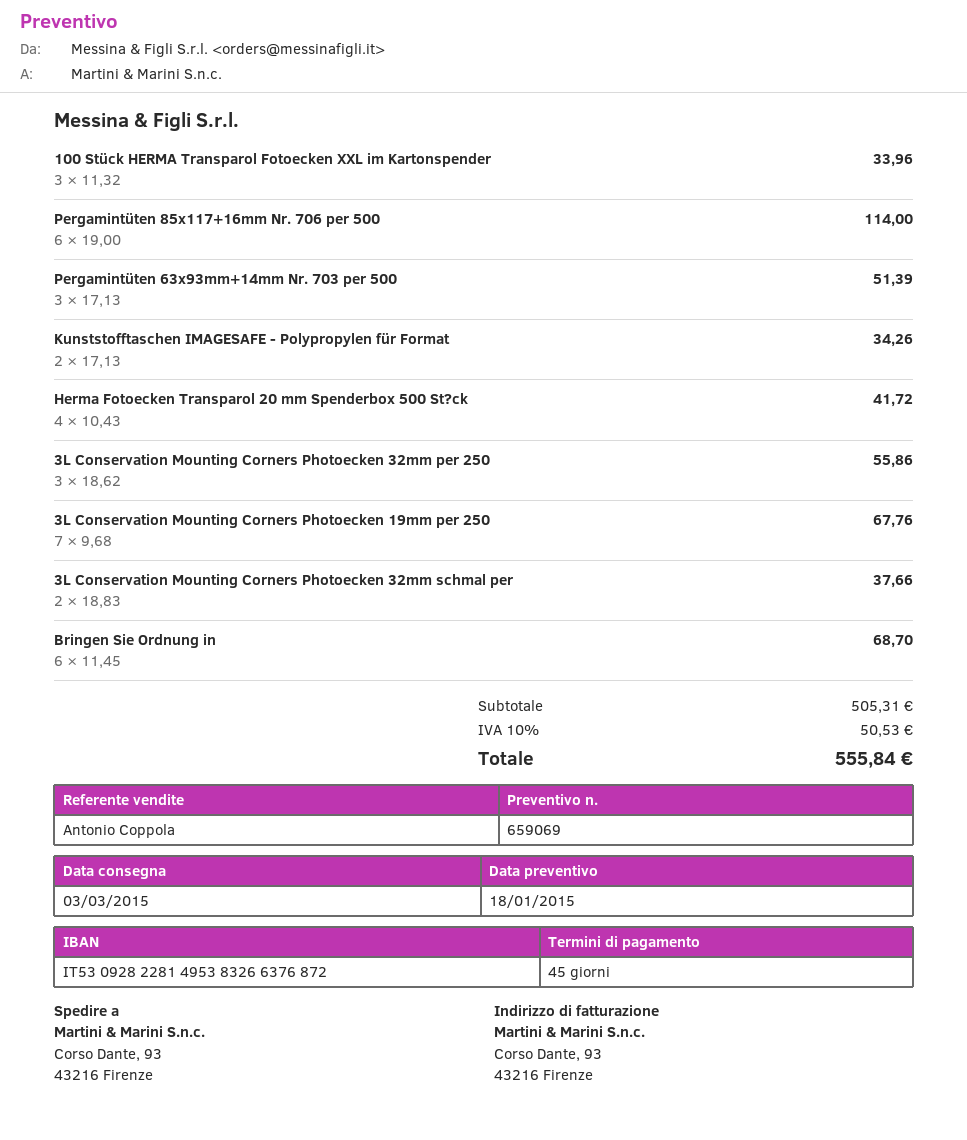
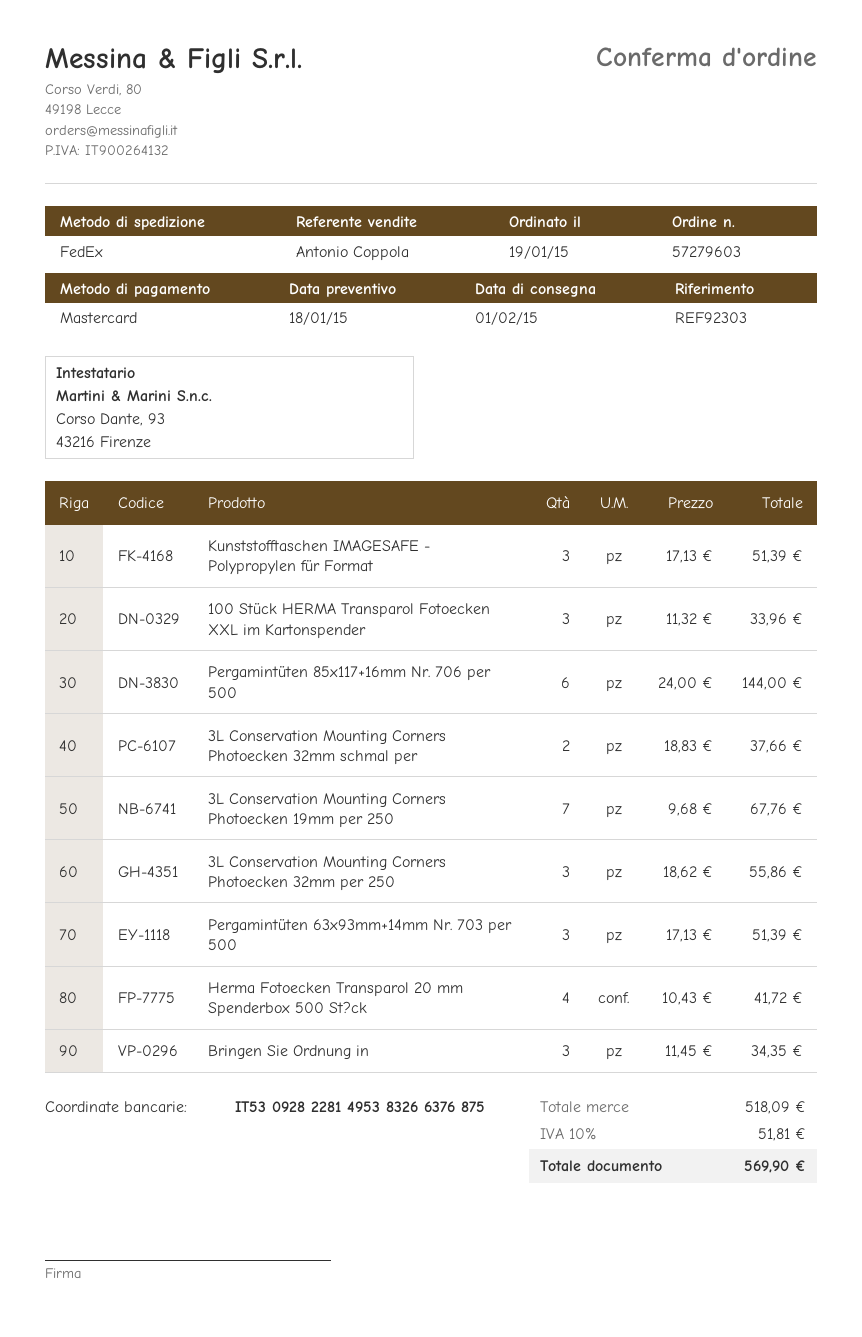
delivery date: 2015-03-03 -> 2015-02-01
bank account: IT5309282281495383266376872 -> IT5309282281495383266376875
Pergamintüten 85x117+16mm Nr. 706 per 500: 6 x 19.00 = 114.00 -> 6 x 24.00 = 144.00
Kunststofftaschen IMAGESAFE - Polypropylen für Format: 2 x 17.13 = 34.26 -> 3 x 17.13 = 51.39
Bringen Sie Ordnung in: 6 x 11.45 = 68.70 -> 3 x 11.45 = 34.35
subtotal: 505.31 -> 518.09
tax: 10% = 50.53 -> 10% = 51.81
total: 555.84 -> 569.90

